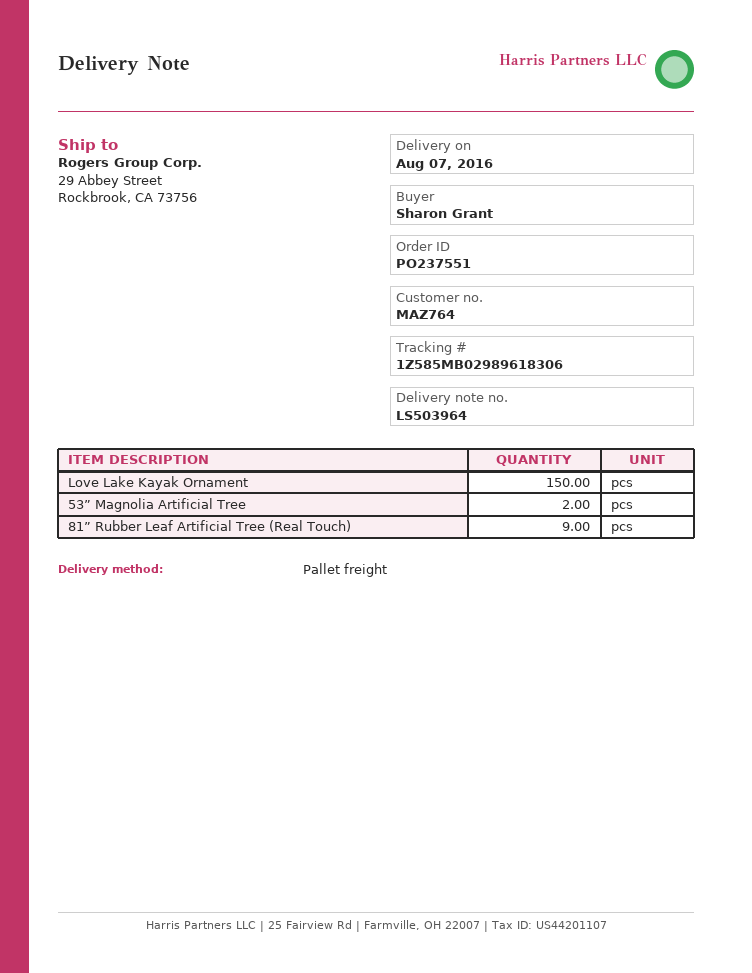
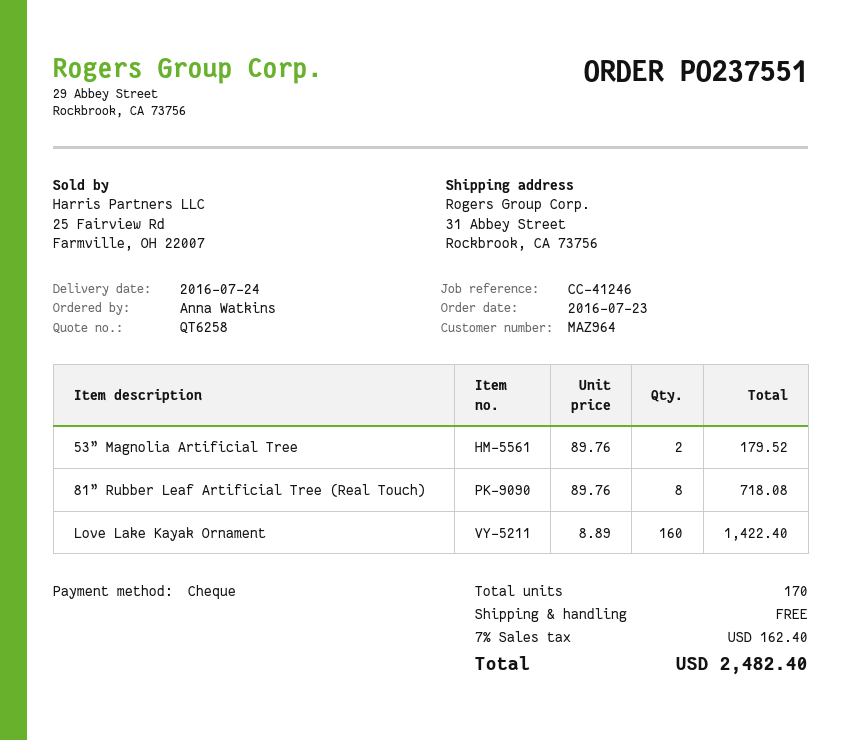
delivery date: 2016-08-07 -> 2016-07-24
customer number: MAZ764 -> MAZ964
ordered by: Sharon Grant -> Anna Watkins
ship to: 29 Abbey Street, Rockbrook, CA 73756 -> 31 Abbey Street, Rockbrook, CA 73756
Love Lake Kayak Ornament: 150 -> 160
81” Rubber Leaf Artificial Tree (Real Touch): 9 -> 8

